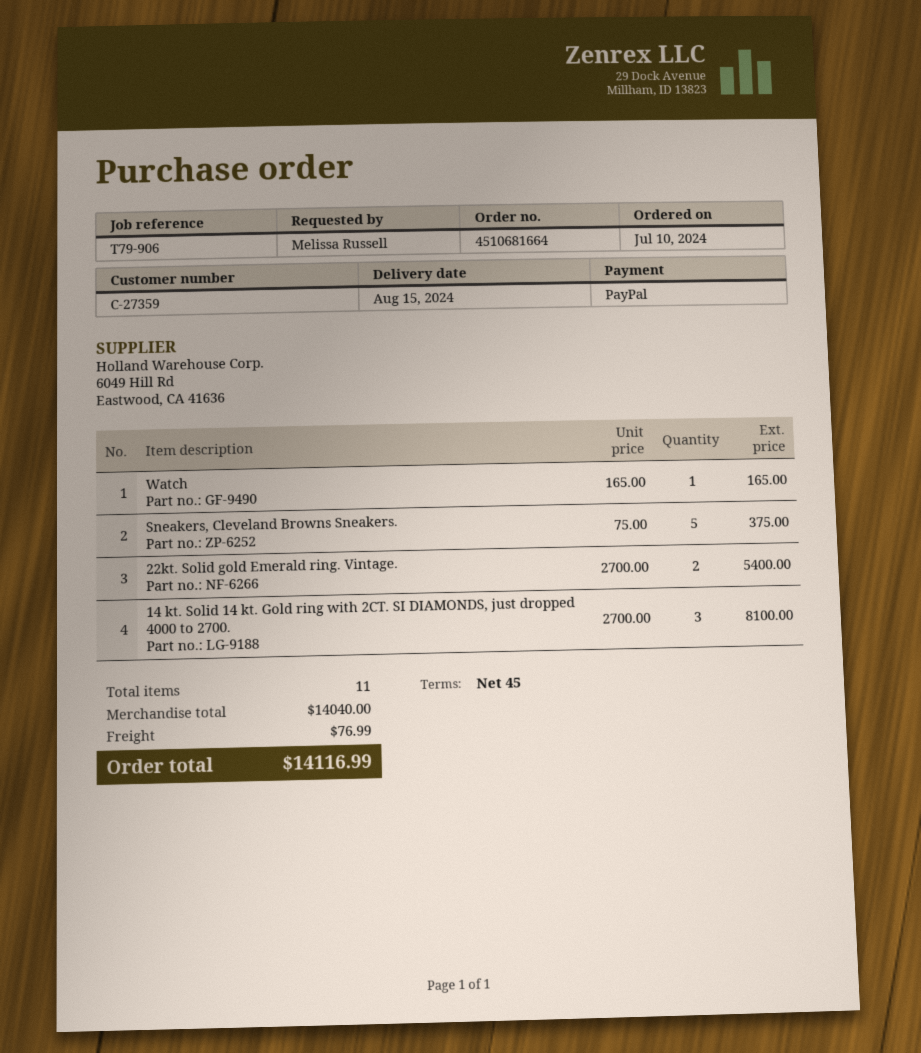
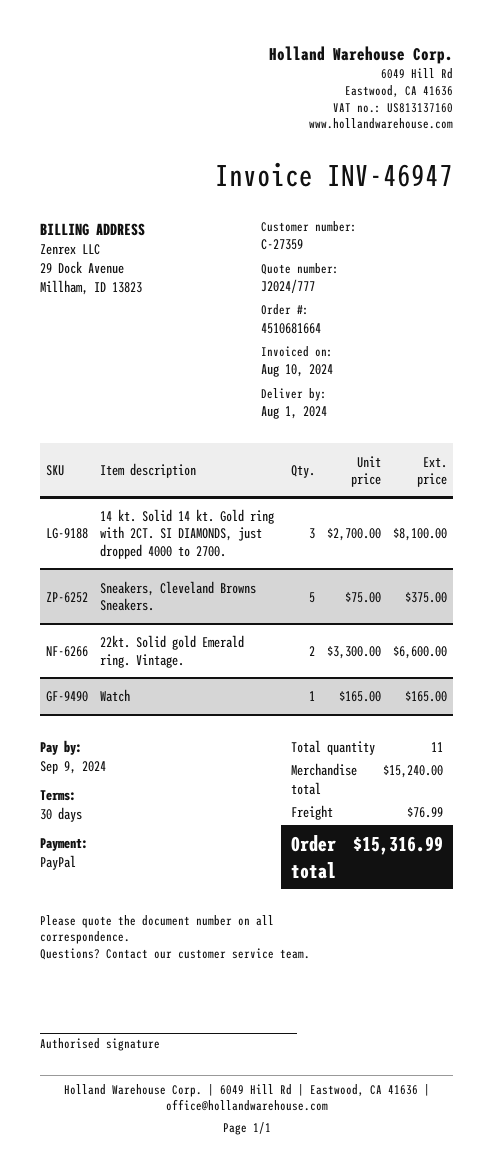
delivery date: 2024-08-15 -> 2024-08-01
payment terms: 45 days -> 30 days
22kt. Solid gold Emerald ring. Vintage.: 2 x 2700.00 = 5400.00 -> 2 x 3300.00 = 6600.00
subtotal: 14040.00 -> 15240.00
total: 14116.99 -> 15316.99

